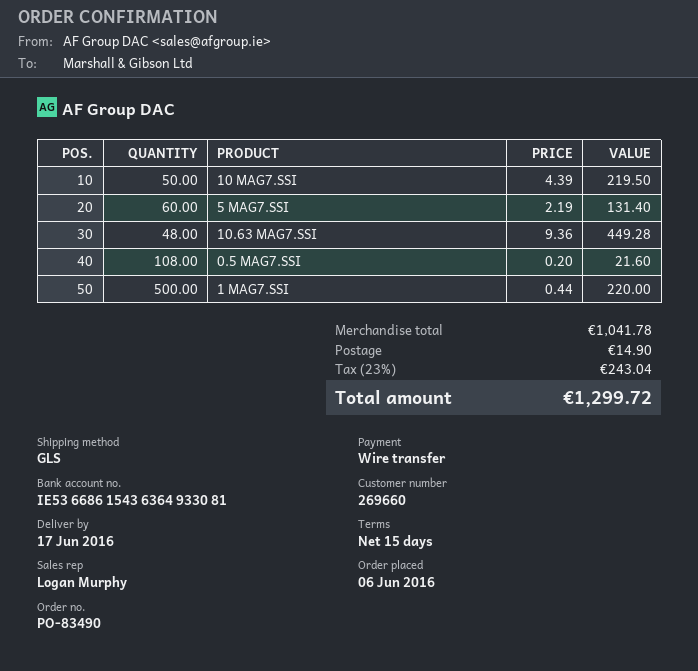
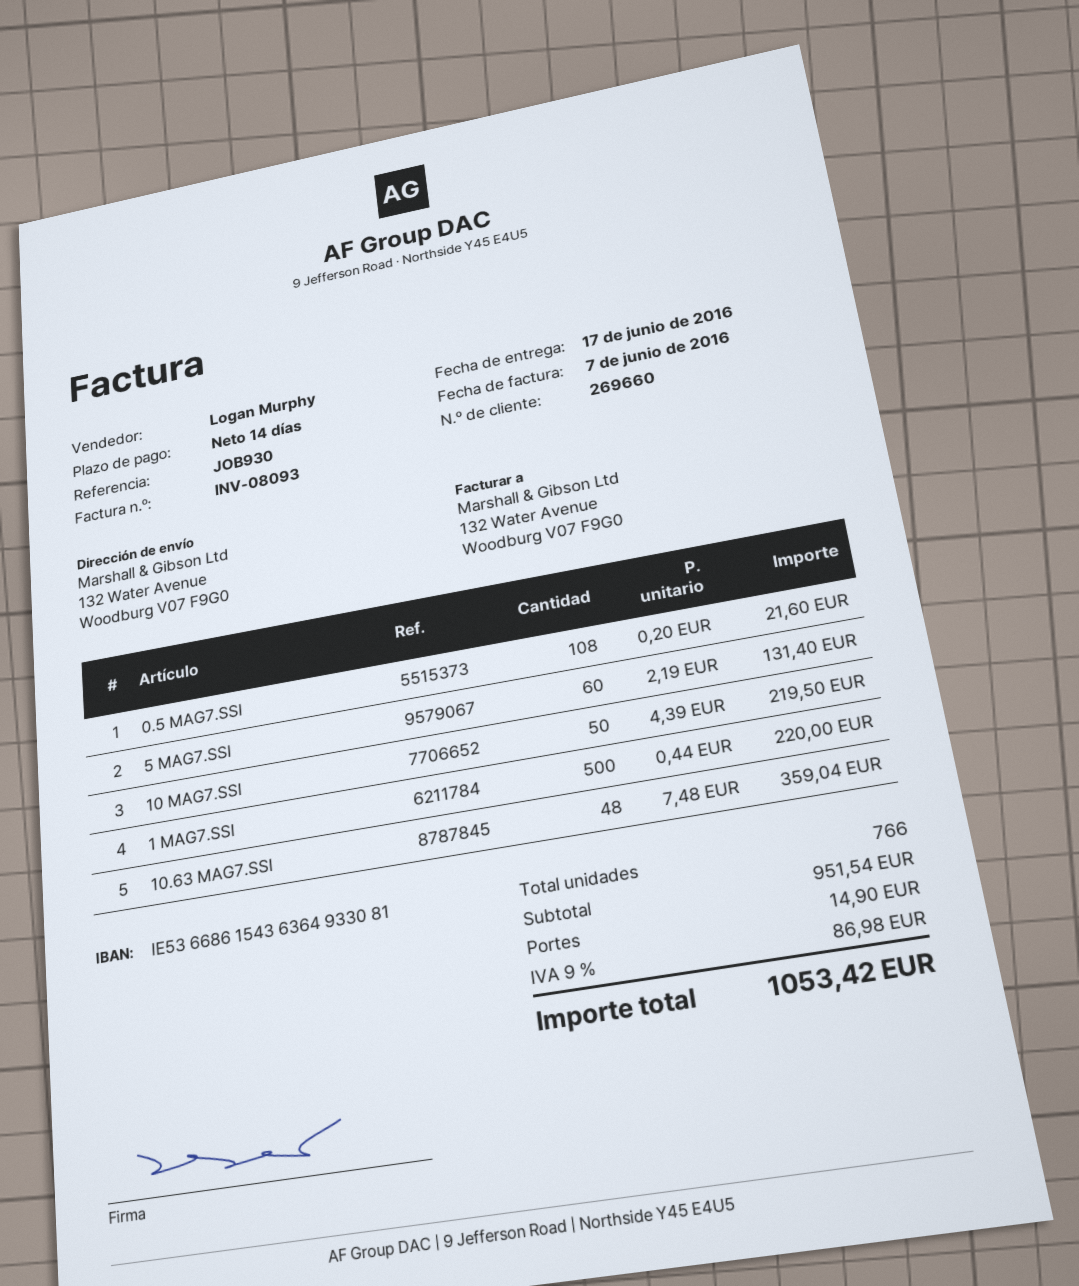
payment terms: 15 days -> 14 days
10.63 MAG7.SSI: 48 x 9.36 = 449.28 -> 48 x 7.48 = 359.04
subtotal: 1041.78 -> 951.54
tax: 23% = 243.04 -> 9% = 86.98
total: 1299.72 -> 1053.42

